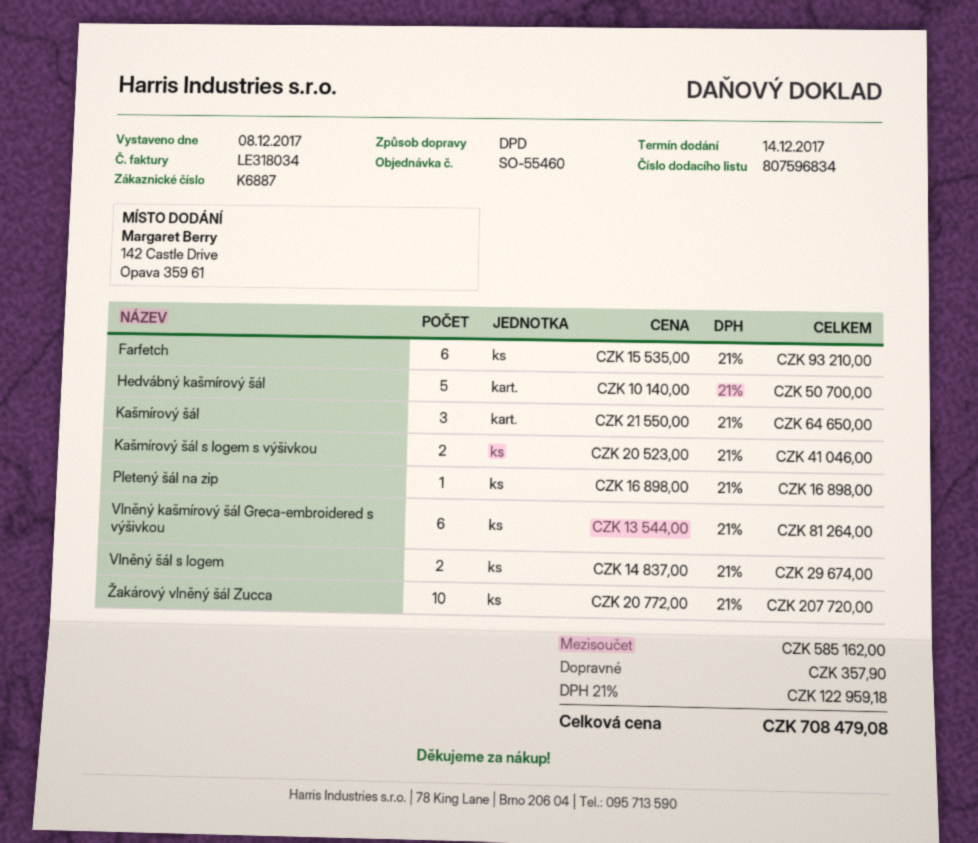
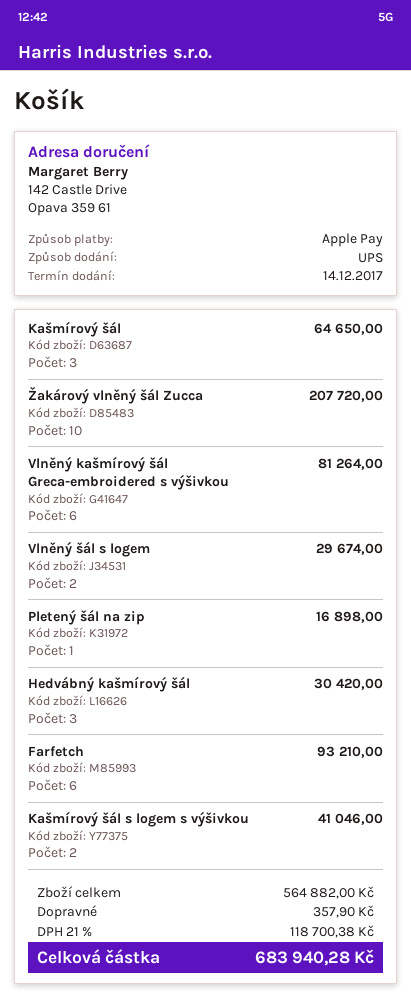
shipping method: DPD -> UPS
Hedvábný kašmírový šál: 5 for 50700.00 -> 3 for 30420.00
subtotal: 585162.00 -> 564882.00
tax: 21% = 122959.18 -> 21% = 118700.38
total: 708479.08 -> 683940.28

